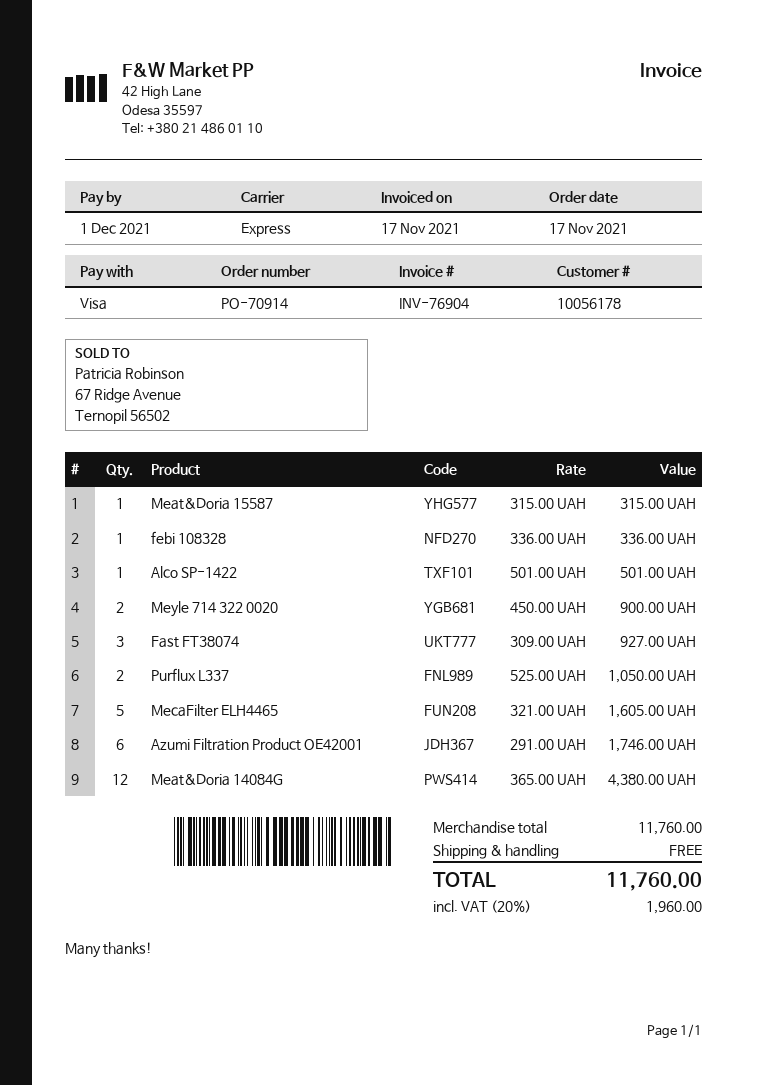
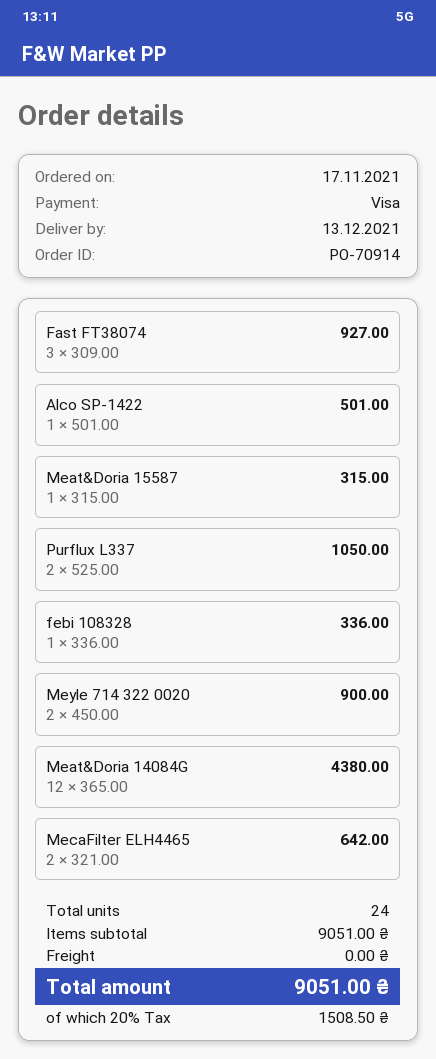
MecaFilter ELH4465: 5 x 321.00 = 1605.00 -> 2 x 321.00 = 642.00
Azumi Filtration Product OE42001: 6 x 291.00 = 1746.00 -> none
subtotal: 11760.00 -> 9051.00
tax: 20% = 1960.00 -> 20% = 1508.50
total: 11760.00 -> 9051.00

